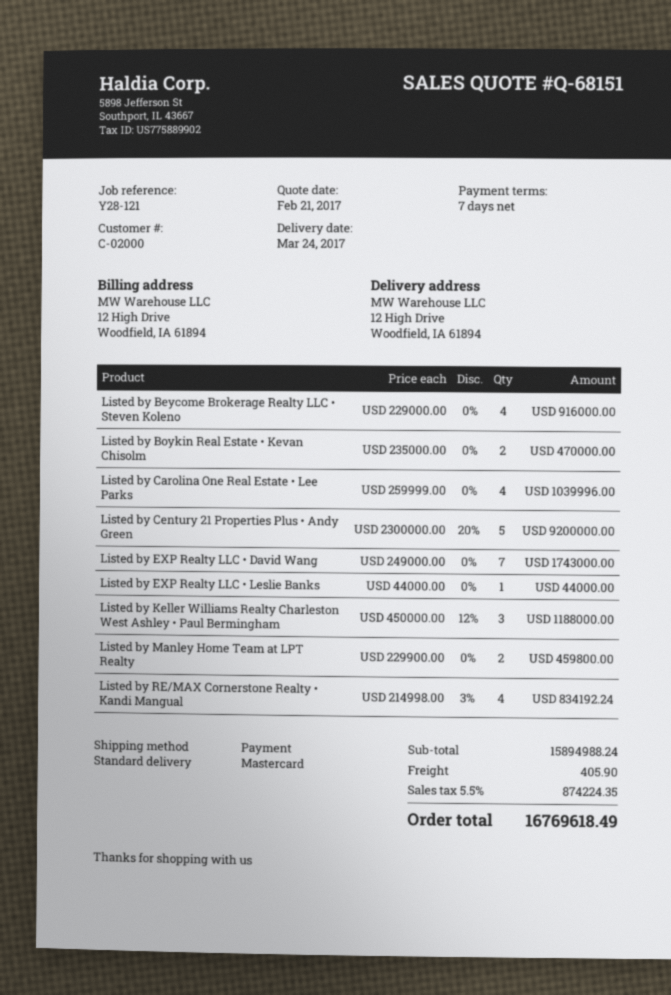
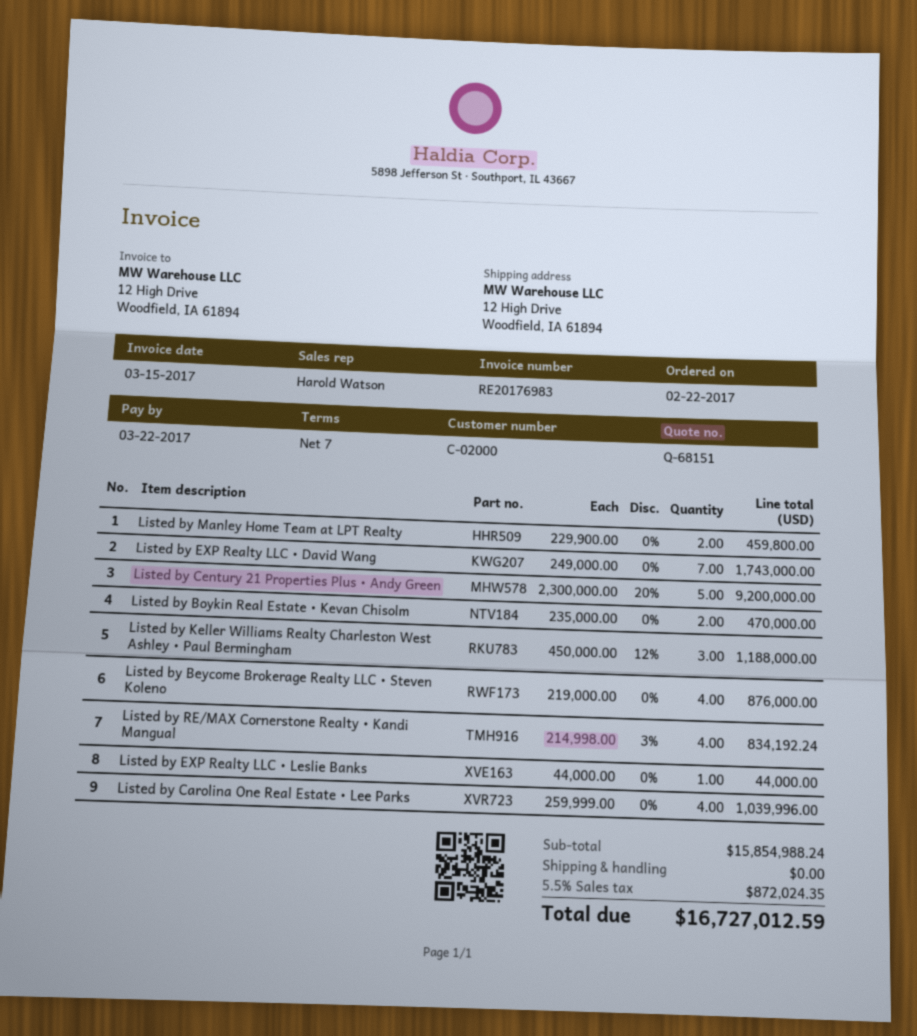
Listed by Beycome Brokerage Realty LLC • Steven Koleno: 4 x 229000.00 = 916000.00 -> 4 x 219000.00 = 876000.00
subtotal: 15894988.24 -> 15854988.24
shipping: 405.90 -> 0.00
tax: 5.5% = 874224.35 -> 5.5% = 872024.35
total: 16769618.49 -> 16727012.59

